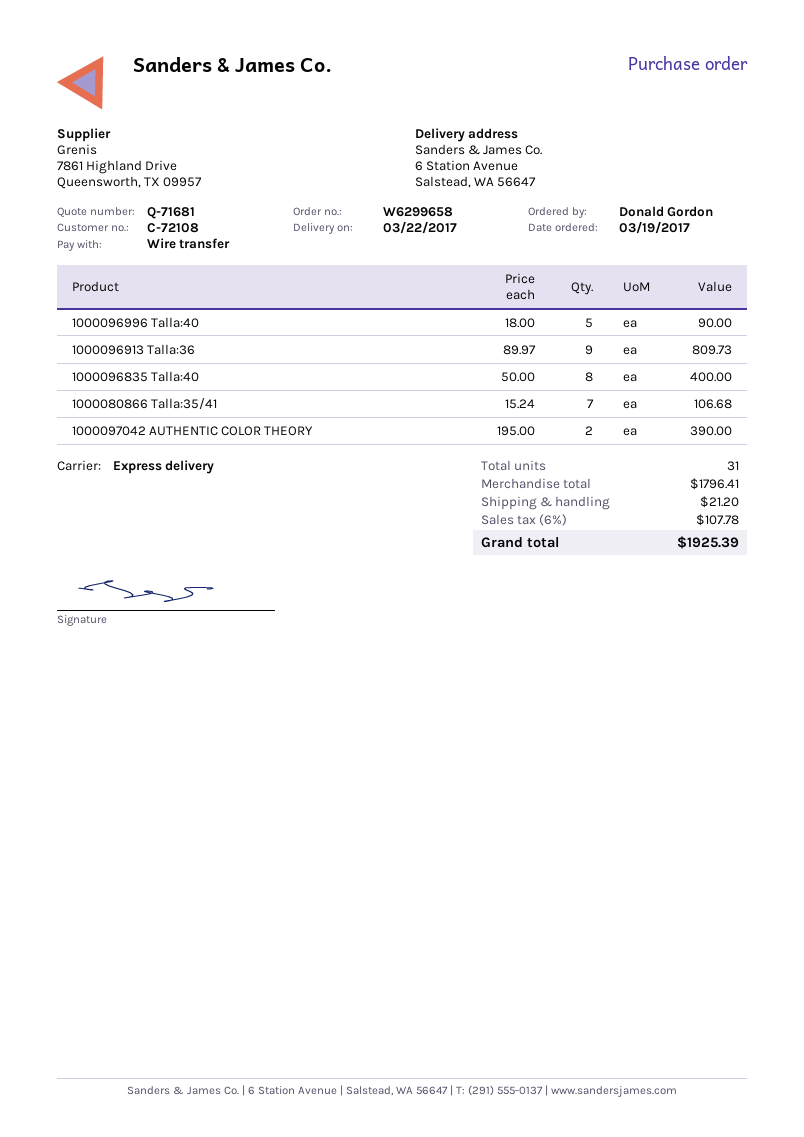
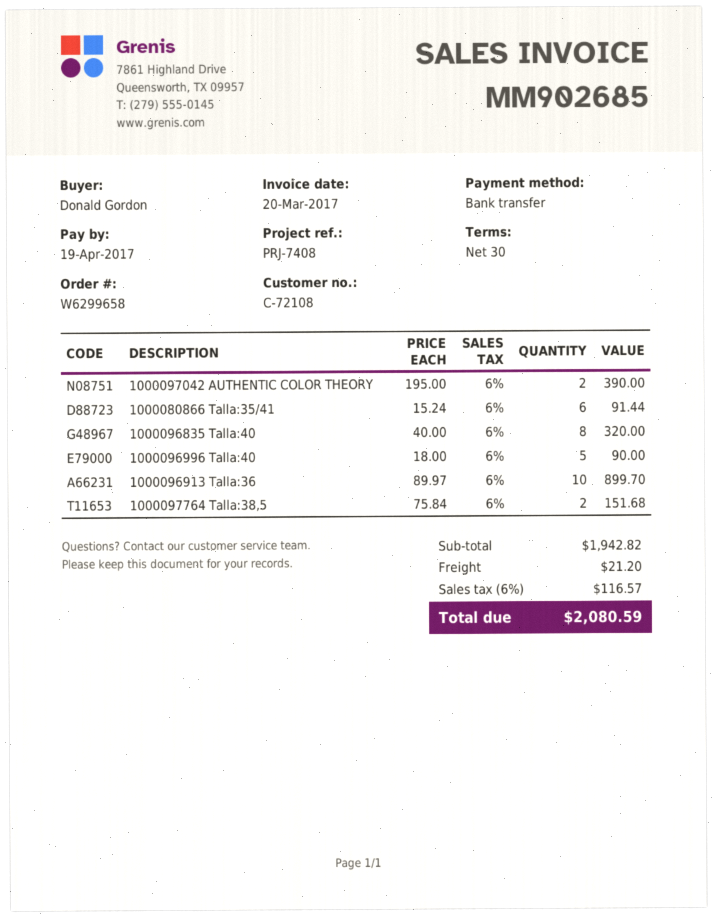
1000096913 Talla:36: 9 x 89.97 = 809.73 -> 10 x 89.97 = 899.70
1000096835 Talla:40: 8 x 50.00 = 400.00 -> 8 x 40.00 = 320.00
1000080866 Talla:35/41: 7 x 15.24 = 106.68 -> 6 x 15.24 = 91.44
1000097764 Talla:38,5: none -> 2 x 75.84 = 151.68
subtotal: 1796.41 -> 1942.82
tax: 6% = 107.78 -> 6% = 116.57
total: 1925.39 -> 2080.59

